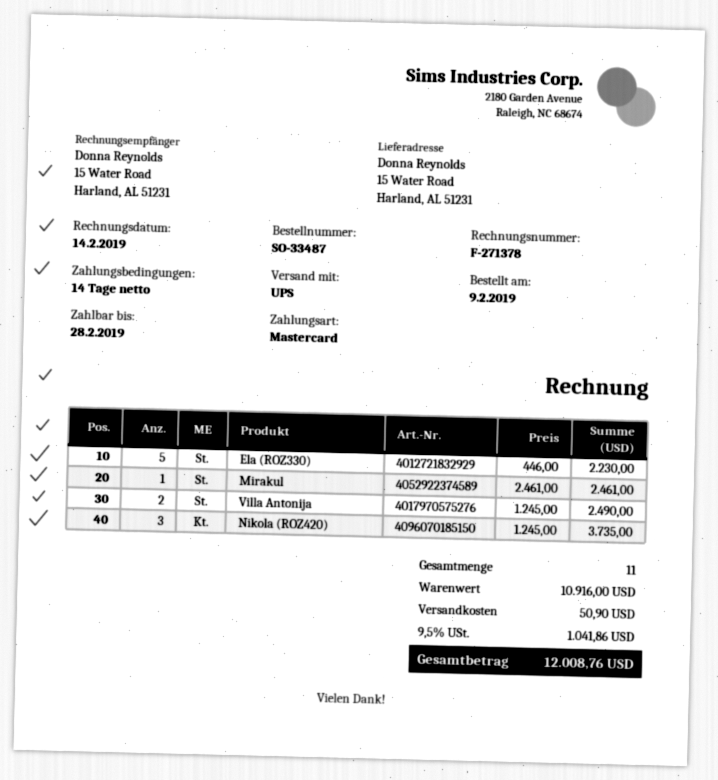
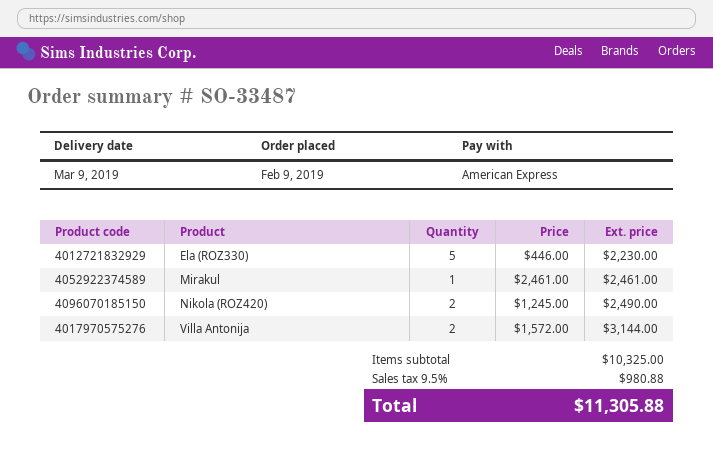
payment method: Mastercard -> American Express
Villa Antonija: 2 x 1245.00 = 2490.00 -> 2 x 1572.00 = 3144.00
Nikola (ROZ420): 3 x 1245.00 = 3735.00 -> 2 x 1245.00 = 2490.00
subtotal: 10916.00 -> 10325.00
shipping: 50.90 -> none
tax: 9.5% = 1041.86 -> 9.5% = 980.88
total: 12008.76 -> 11305.88

